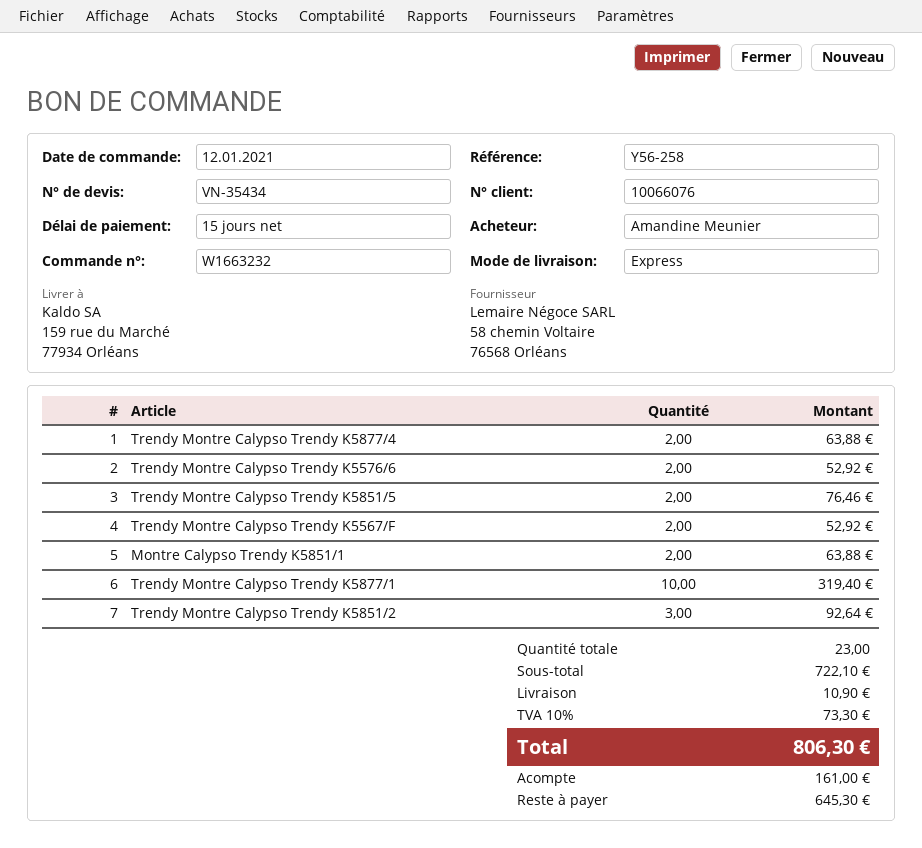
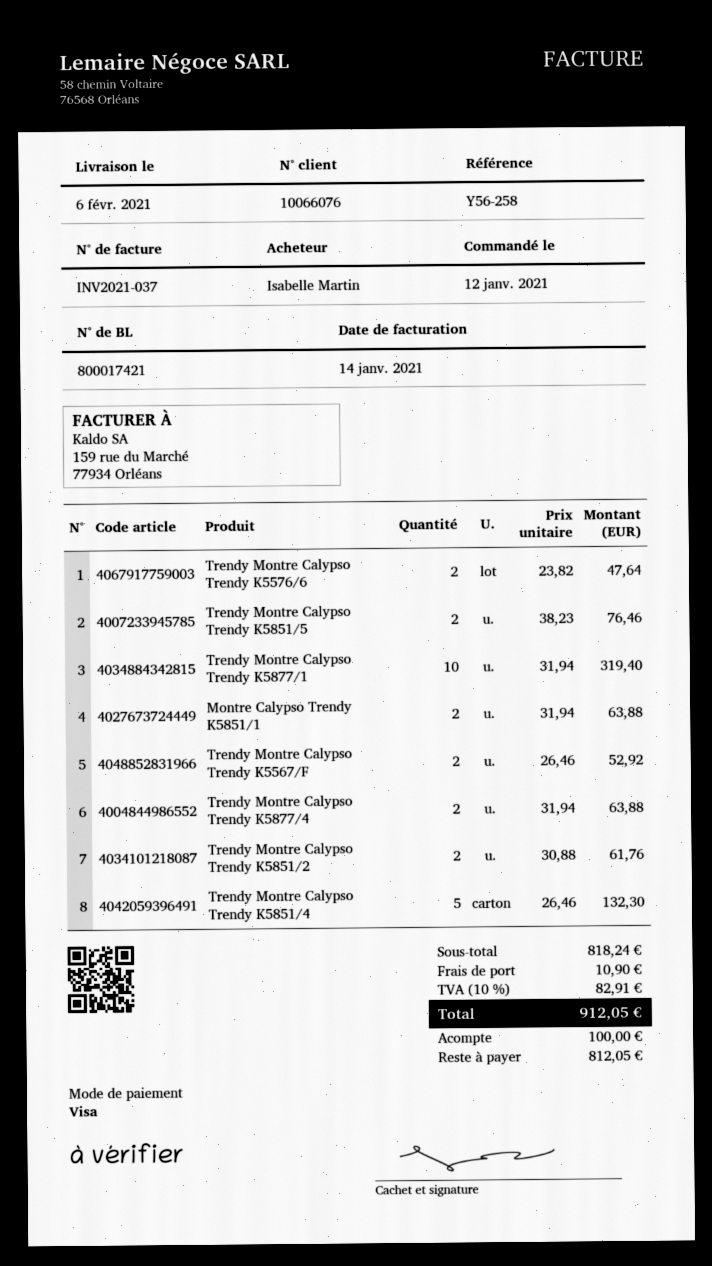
ordered by: Amandine Meunier -> Isabelle Martin
Trendy Montre Calypso Trendy K5576/6: 2 for 52.92 -> 2 for 47.64
Trendy Montre Calypso Trendy K5851/2: 3 for 92.64 -> 2 for 61.76
Trendy Montre Calypso Trendy K5851/4: none -> 5 for 132.30
subtotal: 722.10 -> 818.24
tax: 10% = 73.30 -> 10% = 82.91
total: 806.30 -> 912.05
deposit: 161.00 -> 100.00
balance: 645.30 -> 812.05

